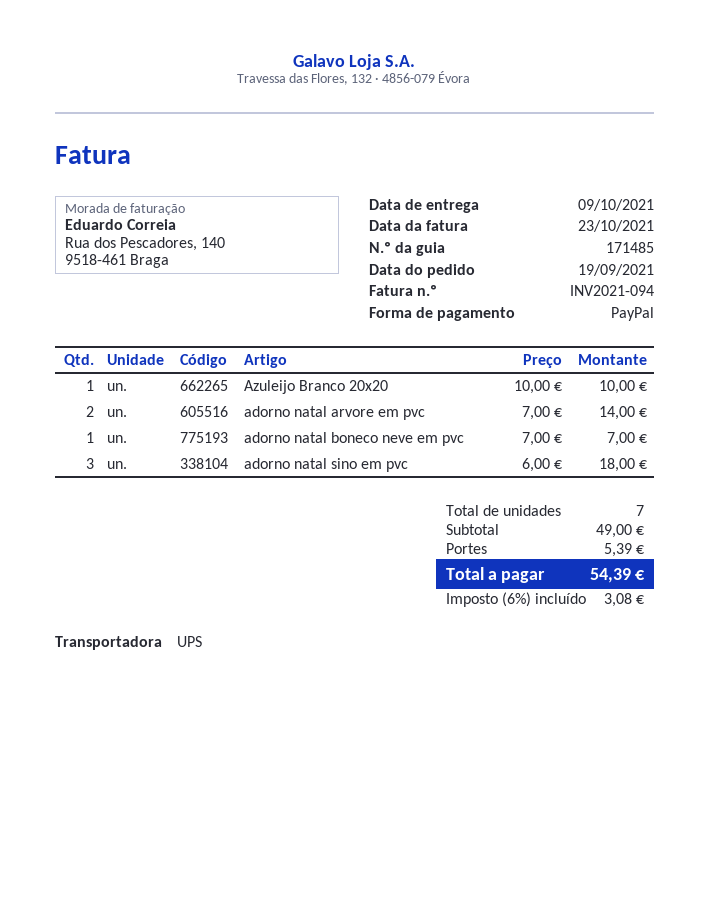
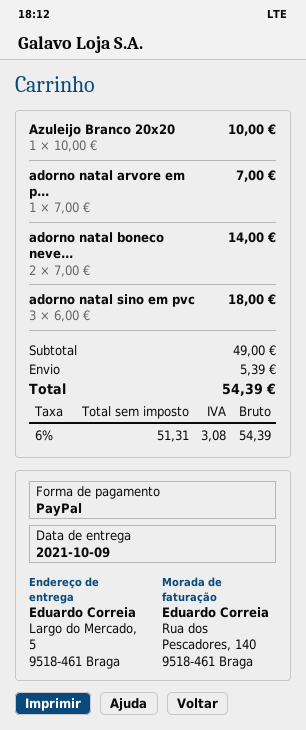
adorno natal arvore em pvc: 2 x 7.00 = 14.00 -> 1 x 7.00 = 7.00
adorno natal boneco neve em pvc: 1 x 7.00 = 7.00 -> 2 x 7.00 = 14.00

